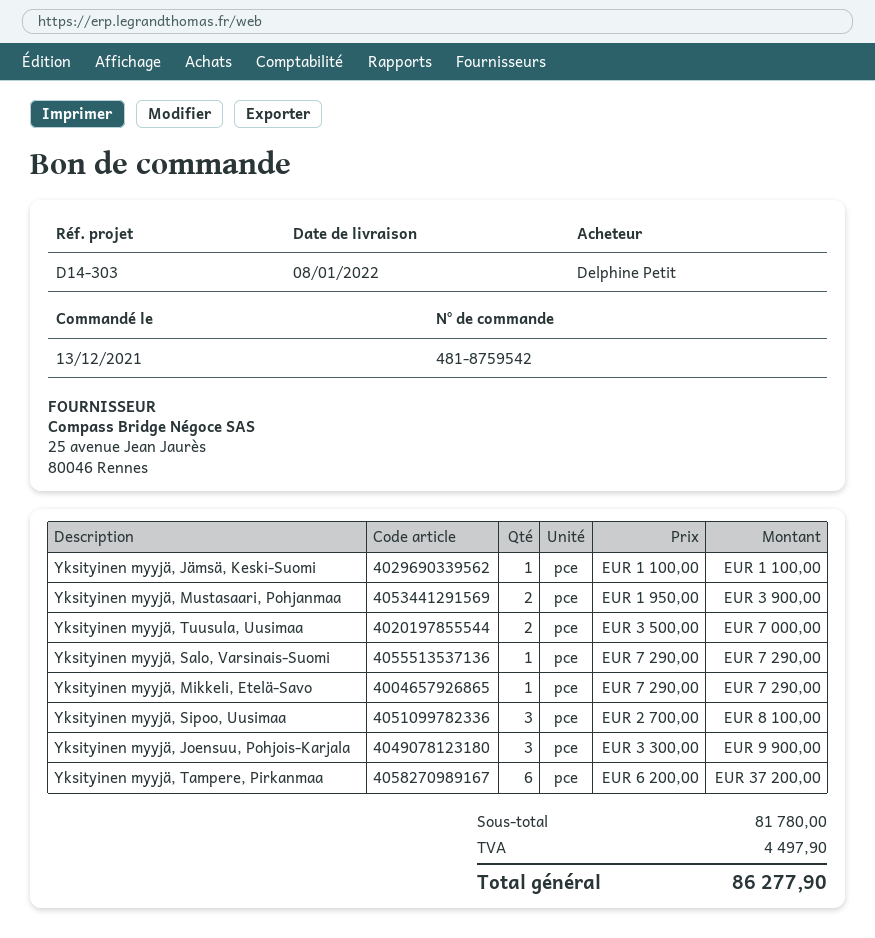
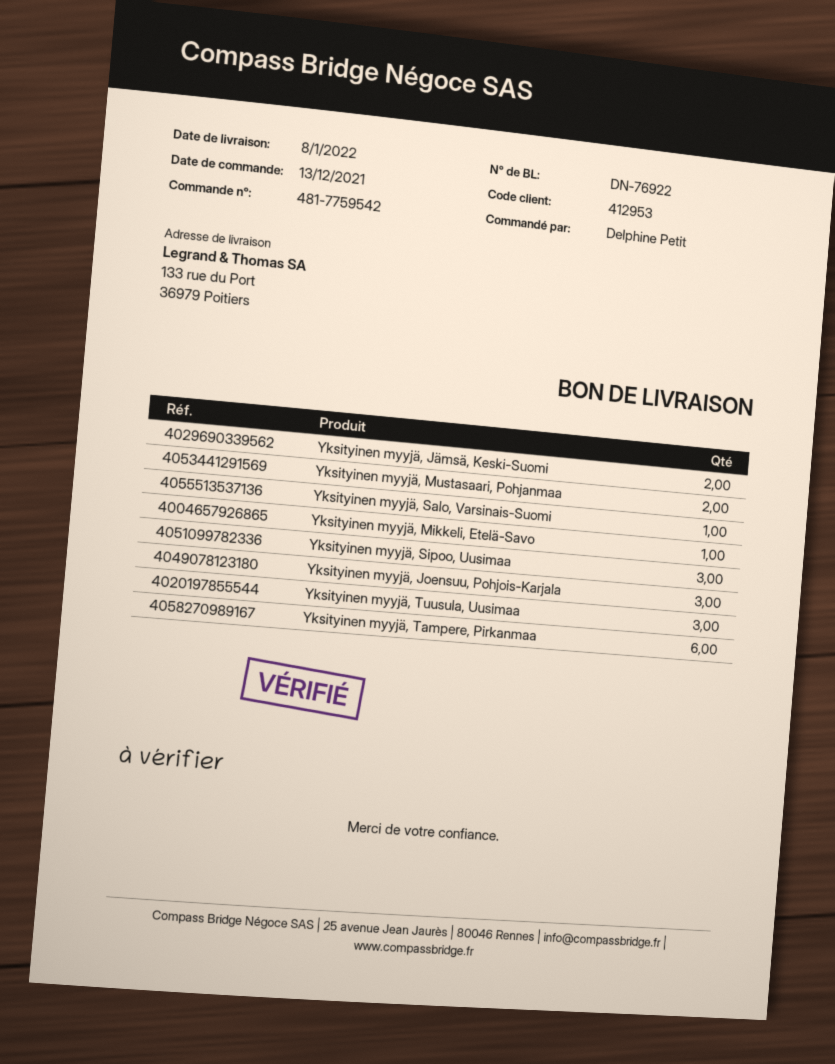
order number: 481-8759542 -> 481-7759542
Yksityinen myyjä, Jämsä, Keski-Suomi: 1 -> 2
Yksityinen myyjä, Tuusula, Uusimaa: 2 -> 3

